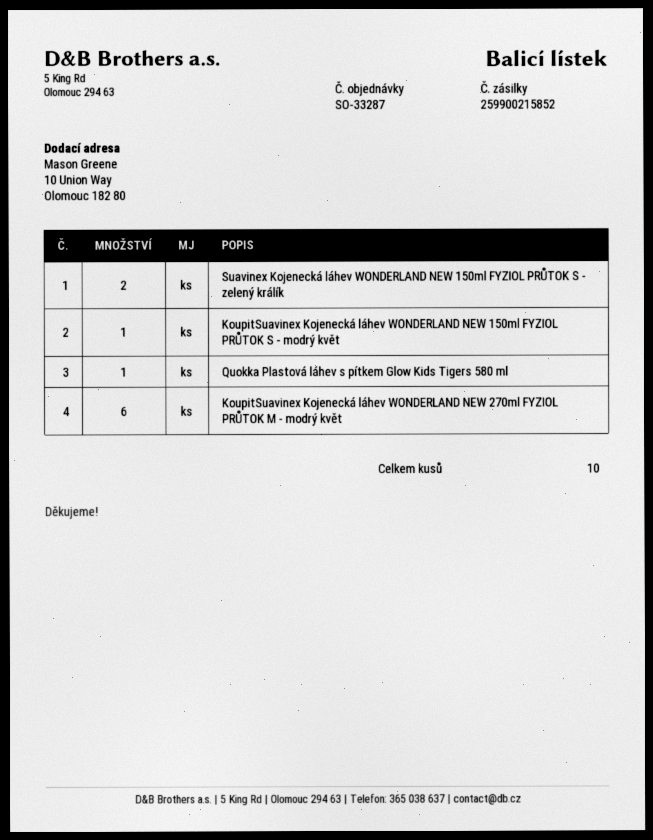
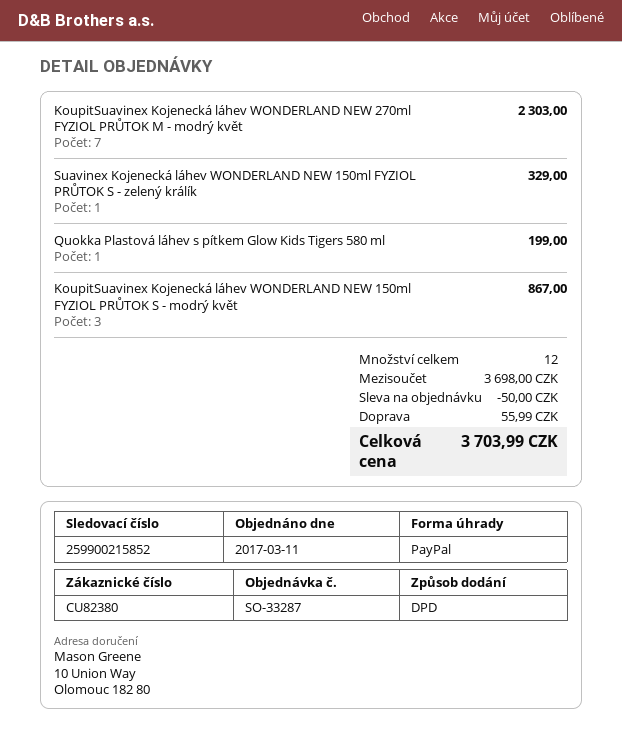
Suavinex Kojenecká láhev WONDERLAND NEW 150ml FYZIOL PRŮTOK S - zelený králík: 2 -> 1
KoupitSuavinex Kojenecká láhev WONDERLAND NEW 150ml FYZIOL PRŮTOK S - modrý květ: 1 -> 3
KoupitSuavinex Kojenecká láhev WONDERLAND NEW 270ml FYZIOL PRŮTOK M - modrý květ: 6 -> 7
total quantity: 10 -> 12

